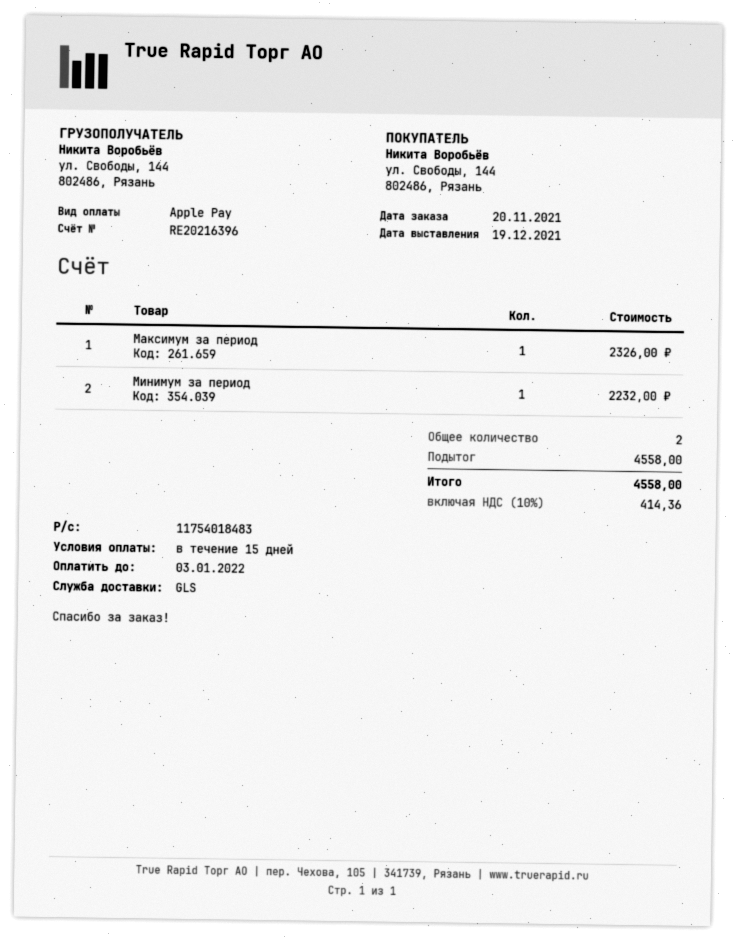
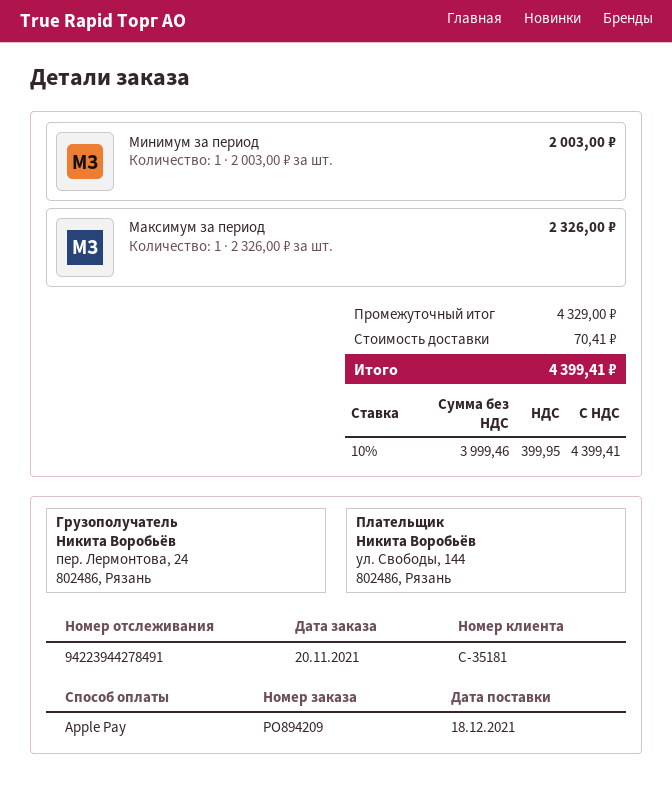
ship to: ул. Свободы, 144, 802486, Рязань -> пер. Лермонтова, 24, 802486, Рязань
Минимум за период: 1 for 2232.00 -> 1 for 2003.00
subtotal: 4558.00 -> 4329.00
shipping: none -> 70.41
tax: 10% = 414.36 -> 10% = 399.95
total: 4558.00 -> 4399.41

